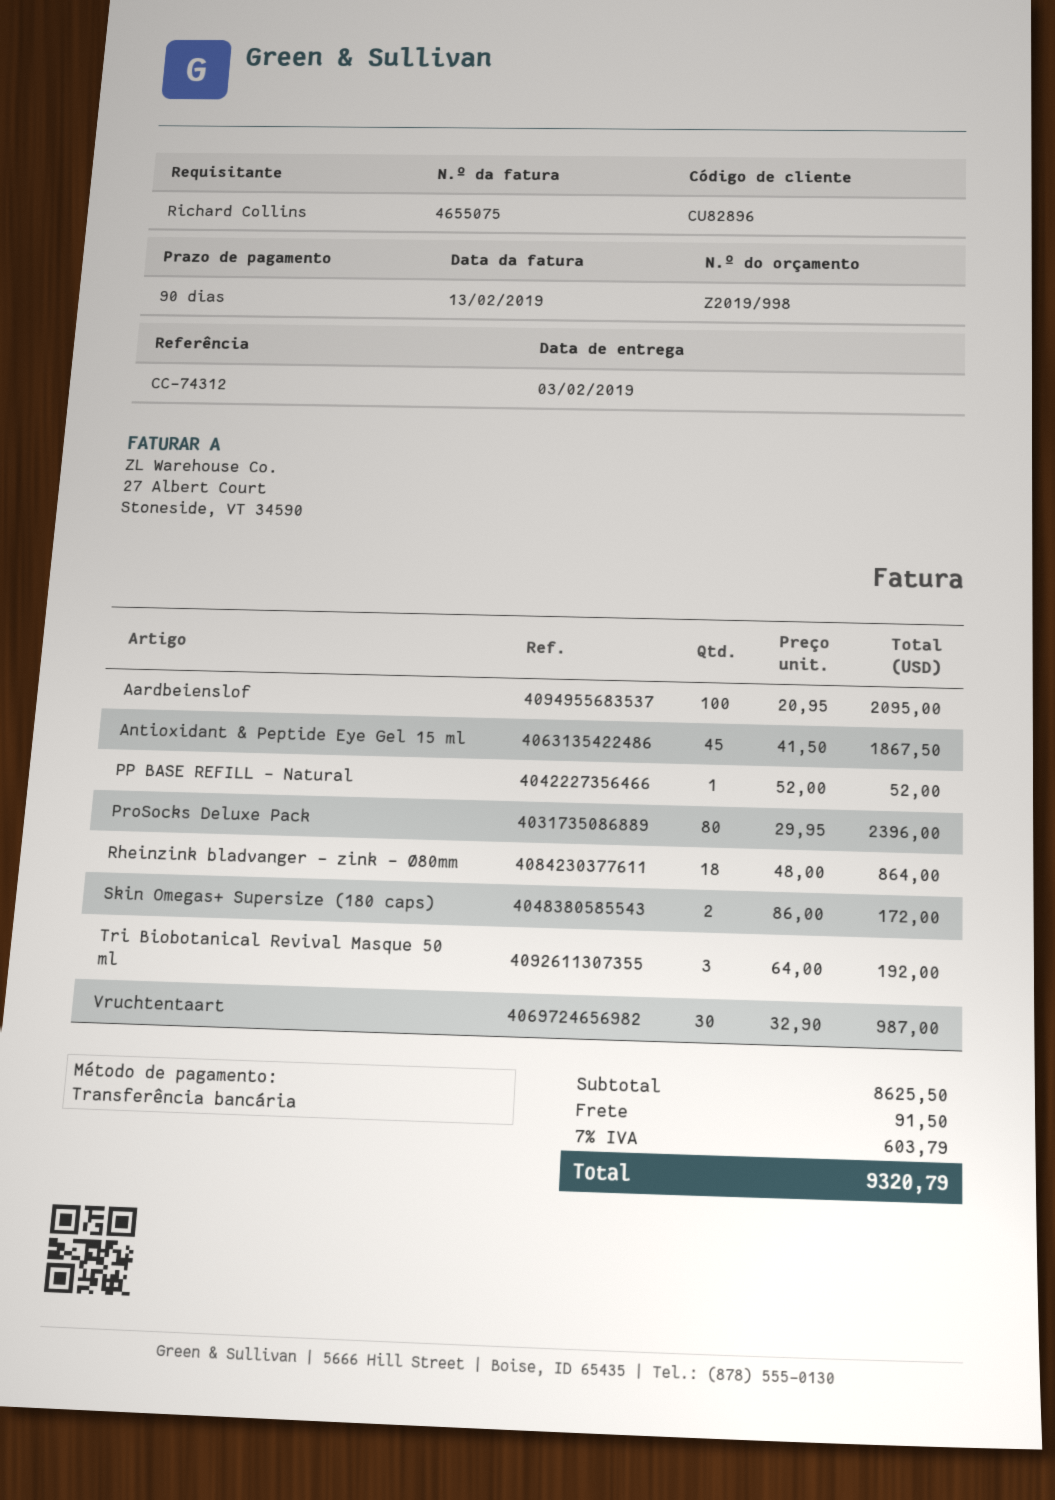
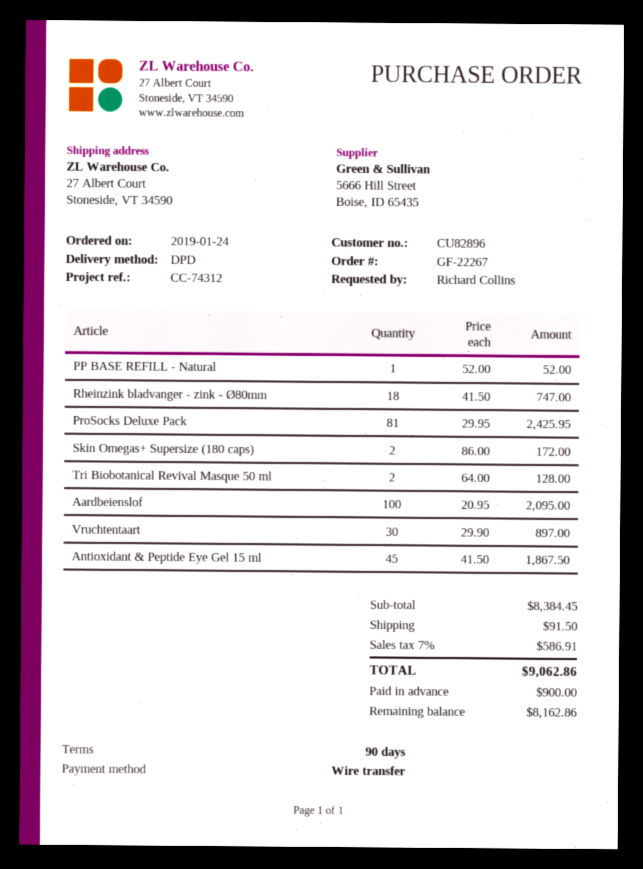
ProSocks Deluxe Pack: 80 x 29.95 = 2396.00 -> 81 x 29.95 = 2425.95
Rheinzink bladvanger - zink - Ø80mm: 18 x 48.00 = 864.00 -> 18 x 41.50 = 747.00
Tri Biobotanical Revival Masque 50 ml: 3 x 64.00 = 192.00 -> 2 x 64.00 = 128.00
Vruchtentaart: 30 x 32.90 = 987.00 -> 30 x 29.90 = 897.00
subtotal: 8625.50 -> 8384.45
tax: 7% = 603.79 -> 7% = 586.91
total: 9320.79 -> 9062.86

